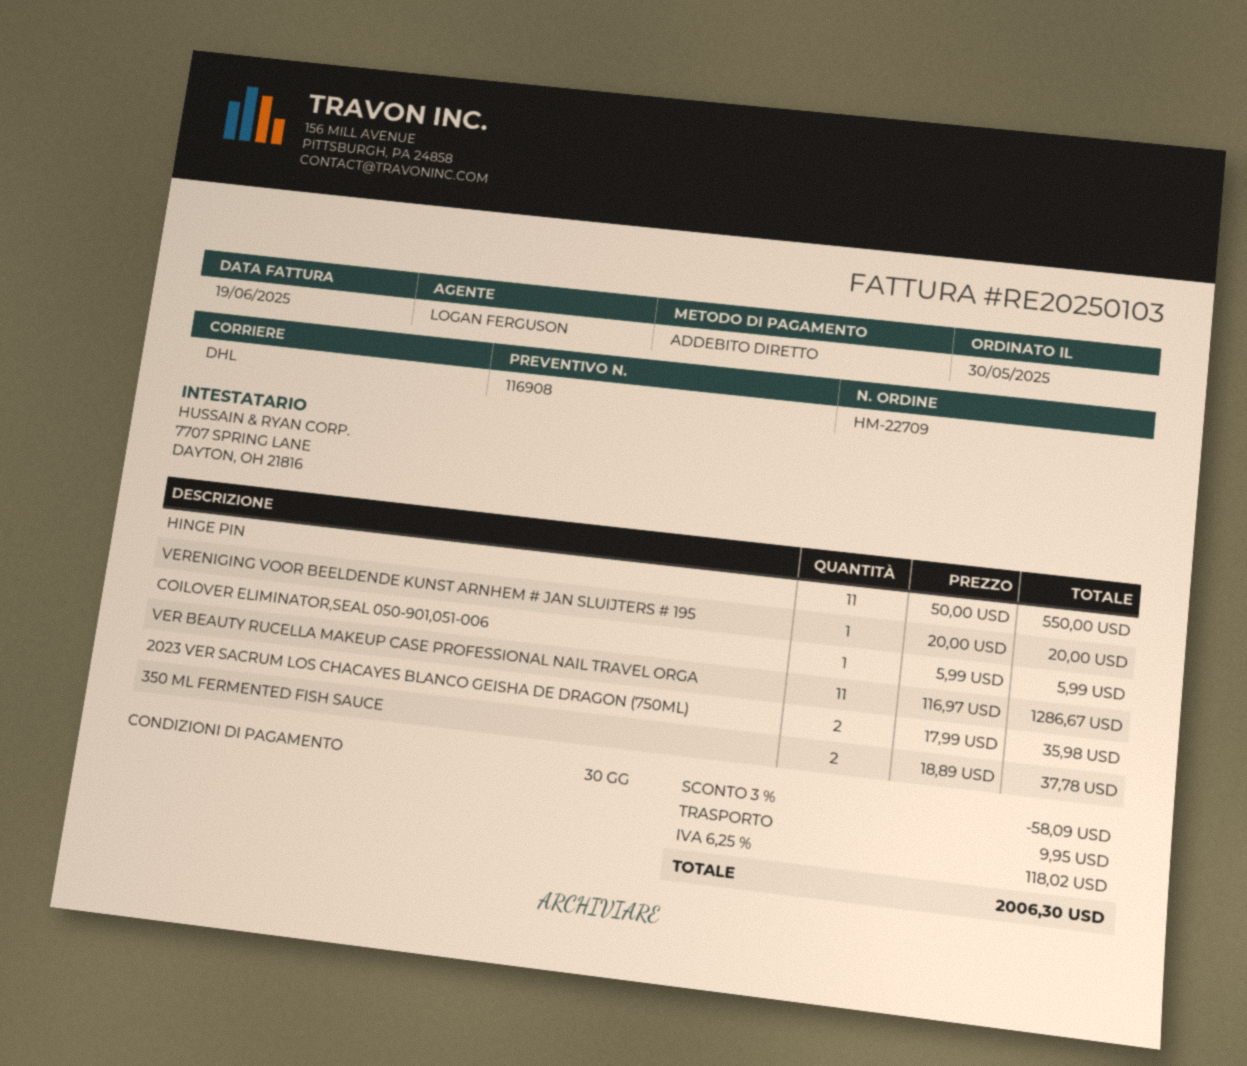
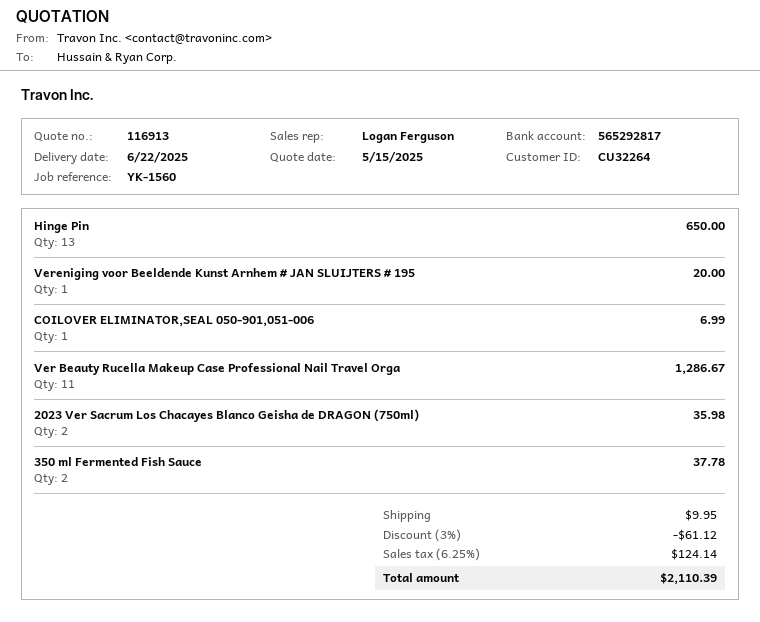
quote number: 116908 -> 116913
HINGE PIN: 11 for 550.00 -> 13 for 650.00
COILOVER ELIMINATOR,SEAL 050-901,051-006: 1 for 5.99 -> 1 for 6.99
discount: 3% = 58.09 -> 3% = 61.12
tax: 6.25% = 118.02 -> 6.25% = 124.14
total: 2006.30 -> 2110.39

